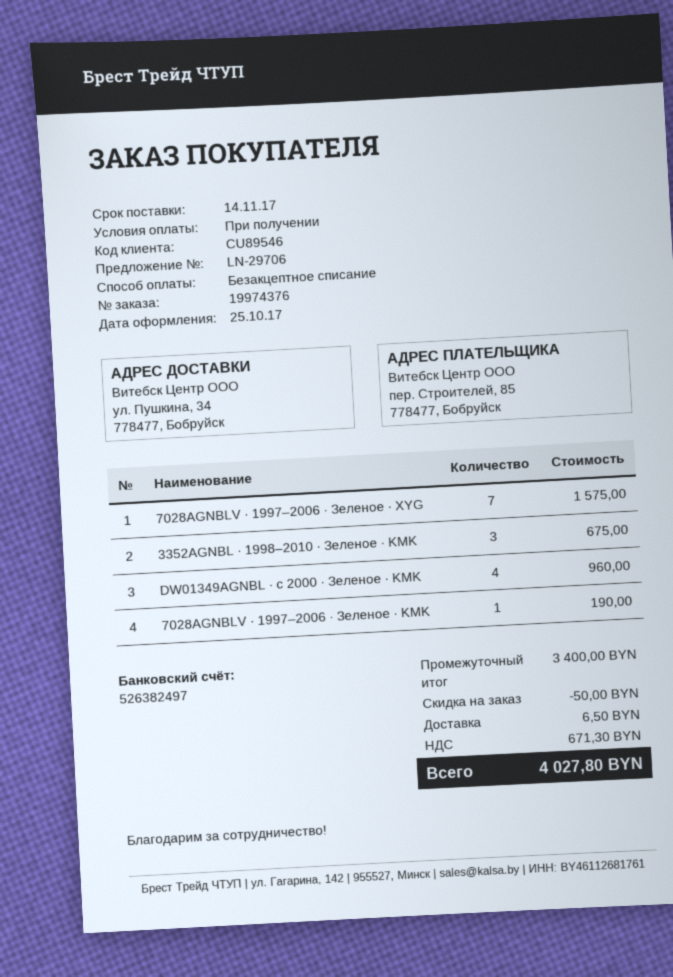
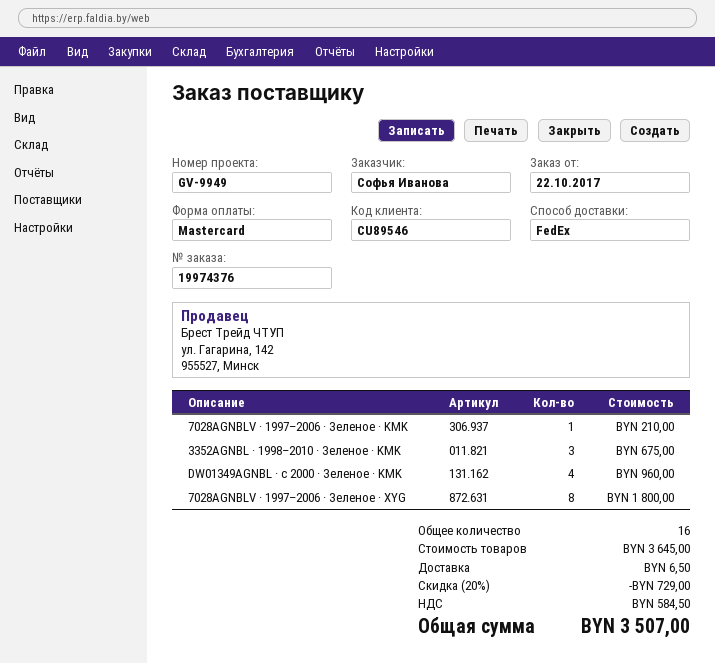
order date: 2017-10-25 -> 2017-10-22
payment method: direct debit -> Mastercard
7028AGNBLV · 1997–2006 · Зеленое · XYG: 7 for 1575.00 -> 8 for 1800.00
7028AGNBLV · 1997–2006 · Зеленое · KMK: 1 for 190.00 -> 1 for 210.00
subtotal: 3400.00 -> 3645.00
discount: 50.00 -> 729.00
tax: 671.30 -> 584.50
total: 4027.80 -> 3507.00

